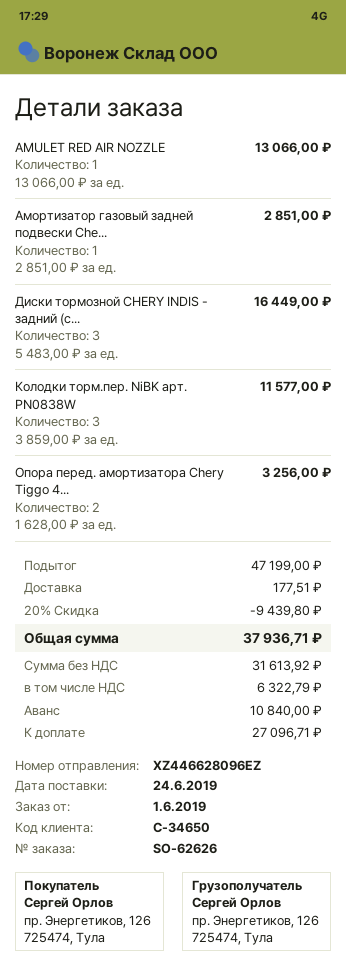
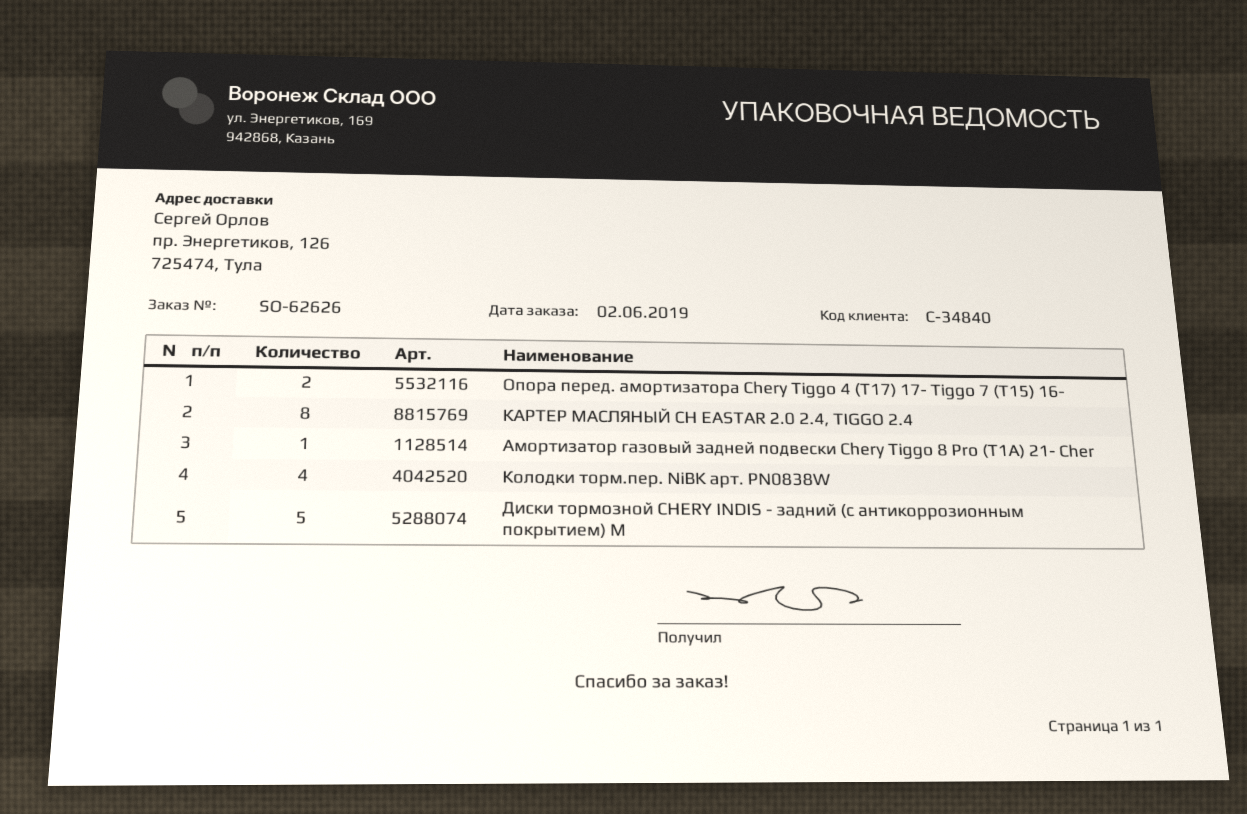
order date: 2019-06-01 -> 2019-06-02
customer number: C-34650 -> C-34840
AMULET RED AIR NOZZLE: 1 -> none
Диски тормозной CHERY INDIS - задний (с...: 3 -> 5
Колодки торм.пер. NiBK арт. PN0838W: 3 -> 4
КАРТЕР МАСЛЯНЫЙ CH EASTAR 2.0 2.4, TIGGO 2.4: none -> 8

